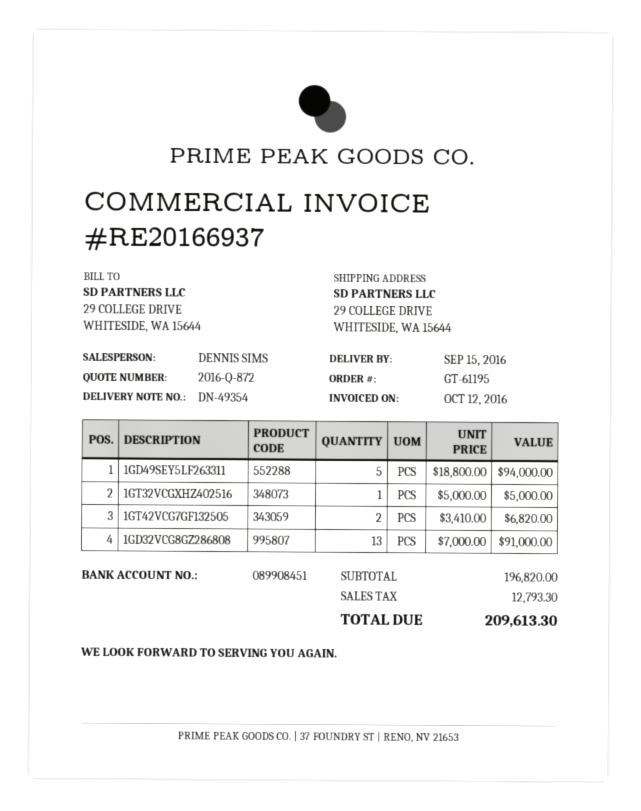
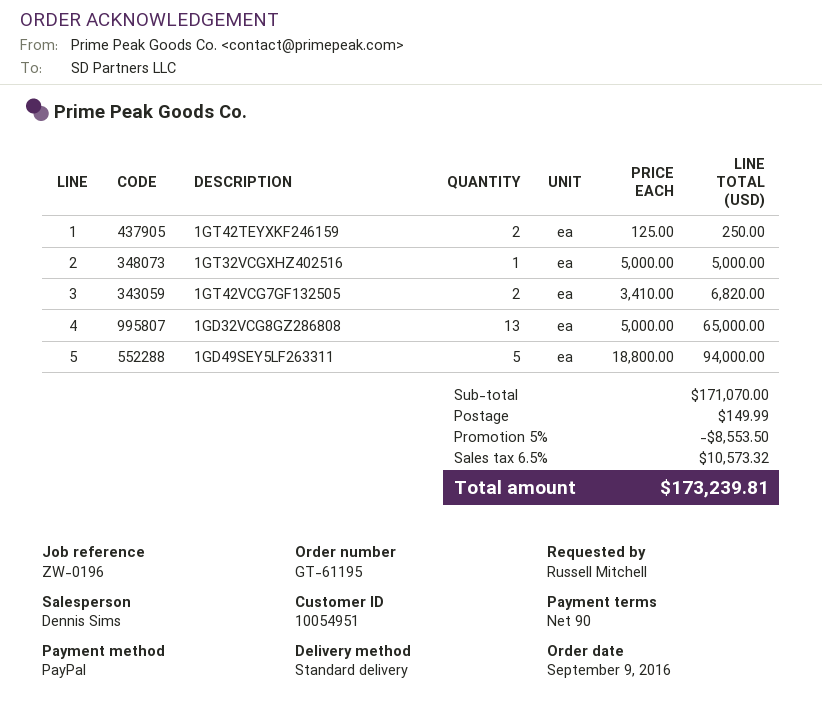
1GD32VCG8GZ286808: 13 x 7000.00 = 91000.00 -> 13 x 5000.00 = 65000.00
1GT42TEYXKF246159: none -> 2 x 125.00 = 250.00
subtotal: 196820.00 -> 171070.00
discount: none -> 5% = 8553.50
shipping: none -> 149.99
tax: 12793.30 -> 10573.32
total: 209613.30 -> 173239.81

